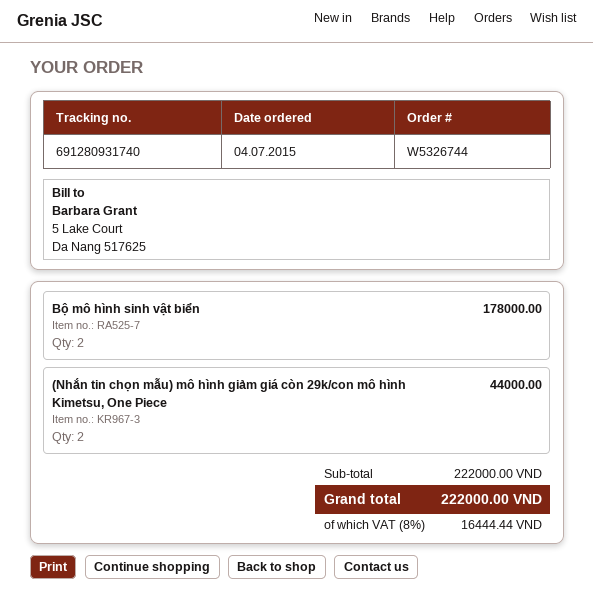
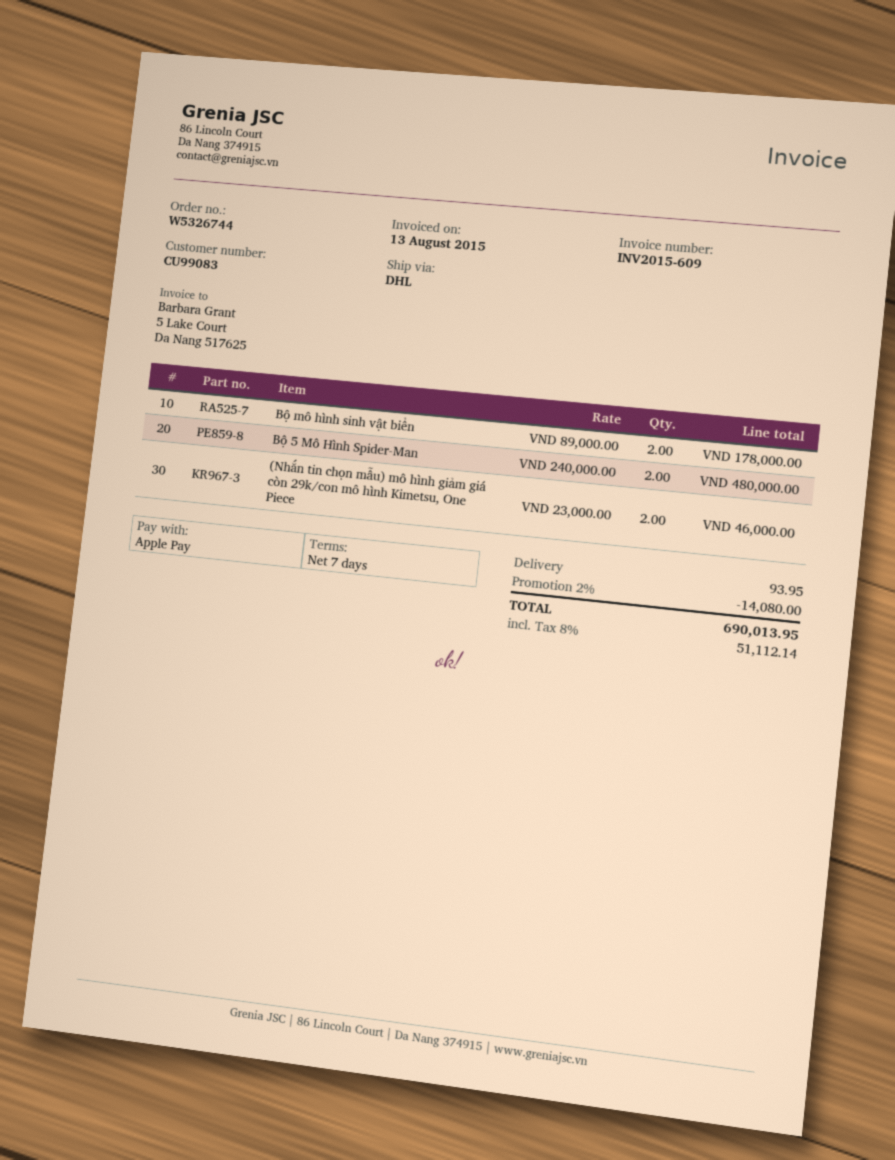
(Nhắn tin chọn mẫu) mô hình giảm giá còn 29k/con mô hình Kimetsu, One Piece: 2 for 44000.00 -> 2 for 46000.00
Bộ 5 Mô Hình Spider-Man: none -> 2 for 480000.00
discount: none -> 2% = 14080.00
shipping: none -> 93.95
tax: 8% = 16444.44 -> 8% = 51112.14
total: 222000.00 -> 690013.95

